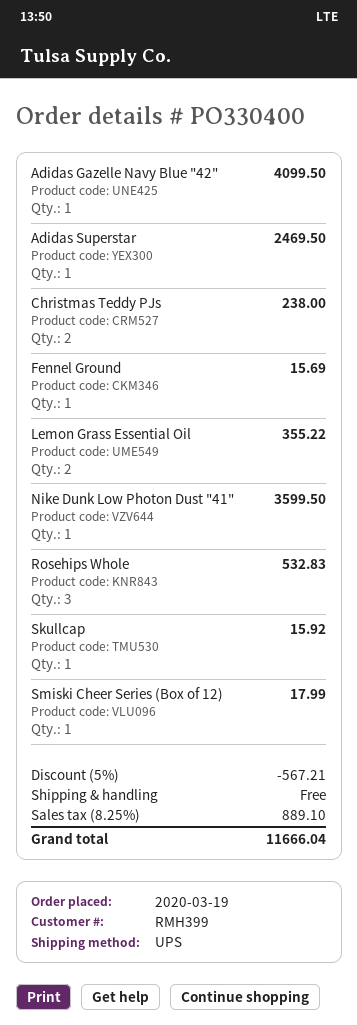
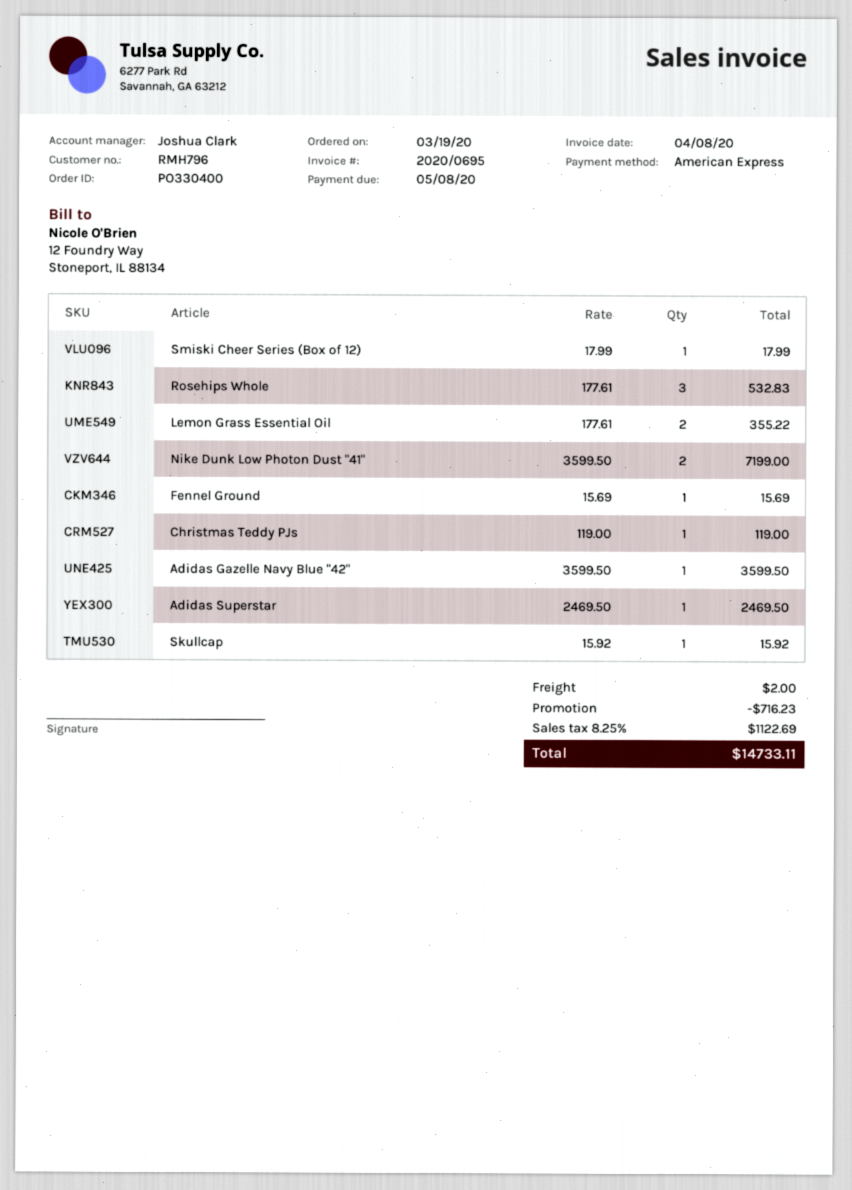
customer number: RMH399 -> RMH796
Adidas Gazelle Navy Blue "42": 1 for 4099.50 -> 1 for 3599.50
Christmas Teddy PJs: 2 for 238.00 -> 1 for 119.00
Nike Dunk Low Photon Dust "41": 1 for 3599.50 -> 2 for 7199.00
discount: 567.21 -> 716.23
shipping: 0.00 -> 2.00
tax: 8.25% = 889.10 -> 8.25% = 1122.69
total: 11666.04 -> 14733.11

